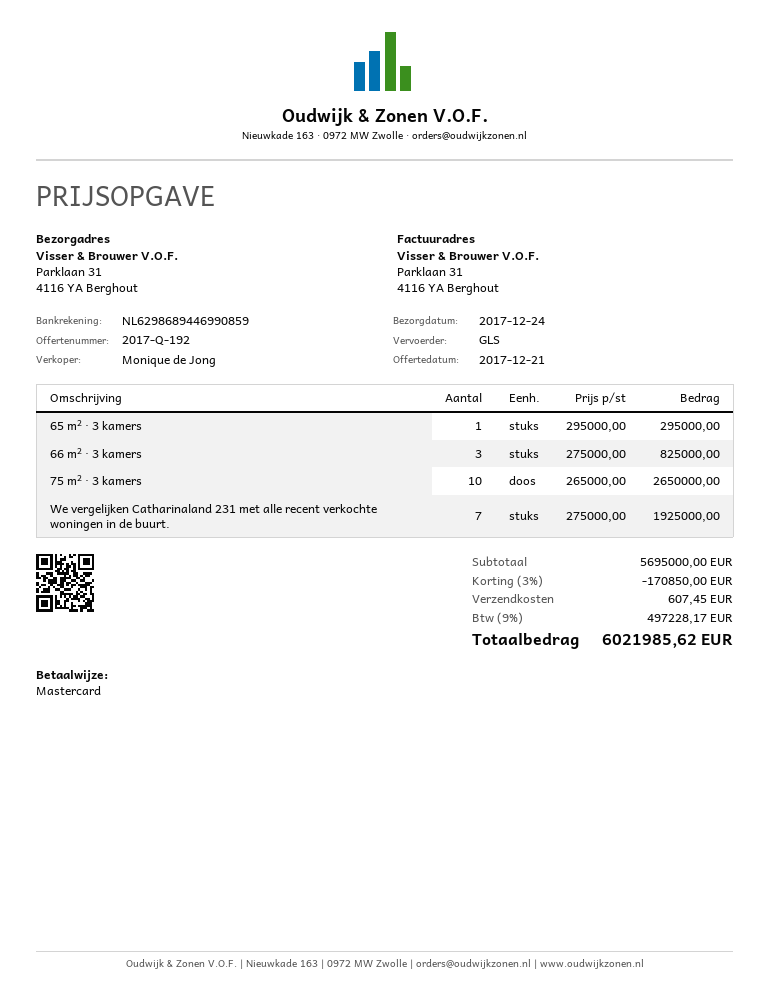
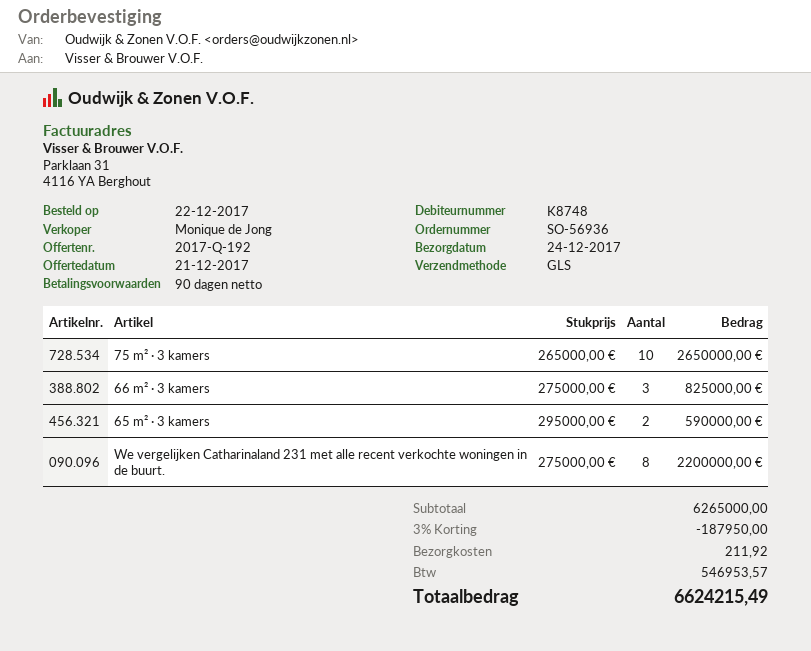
65 m² · 3 kamers: 1 x 295000.00 = 295000.00 -> 2 x 295000.00 = 590000.00
We vergelijken Catharinaland 231 met alle recent verkochte woningen in de buurt.: 7 x 275000.00 = 1925000.00 -> 8 x 275000.00 = 2200000.00
subtotal: 5695000.00 -> 6265000.00
discount: 3% = 170850.00 -> 3% = 187950.00
shipping: 607.45 -> 211.92
tax: 497228.17 -> 546953.57
total: 6021985.62 -> 6624215.49

